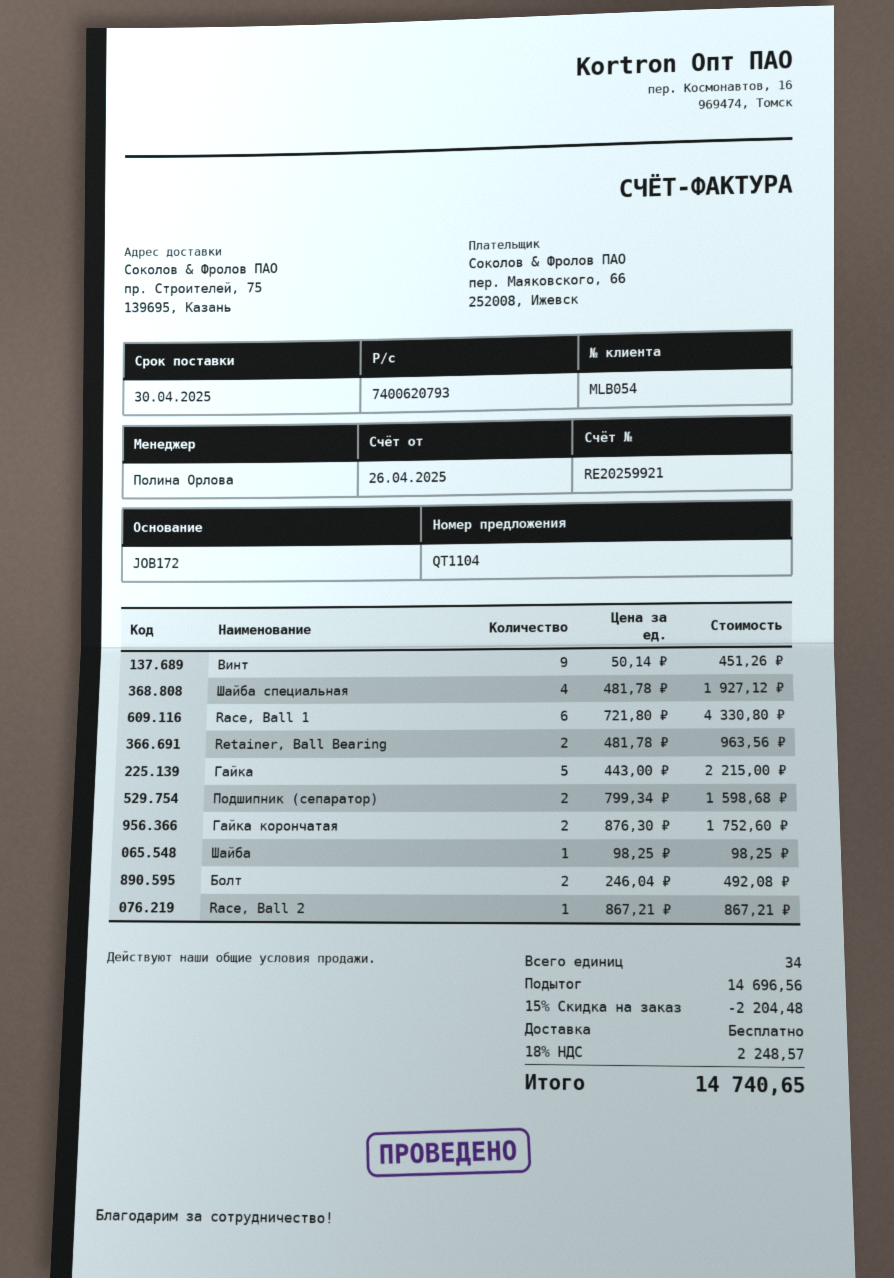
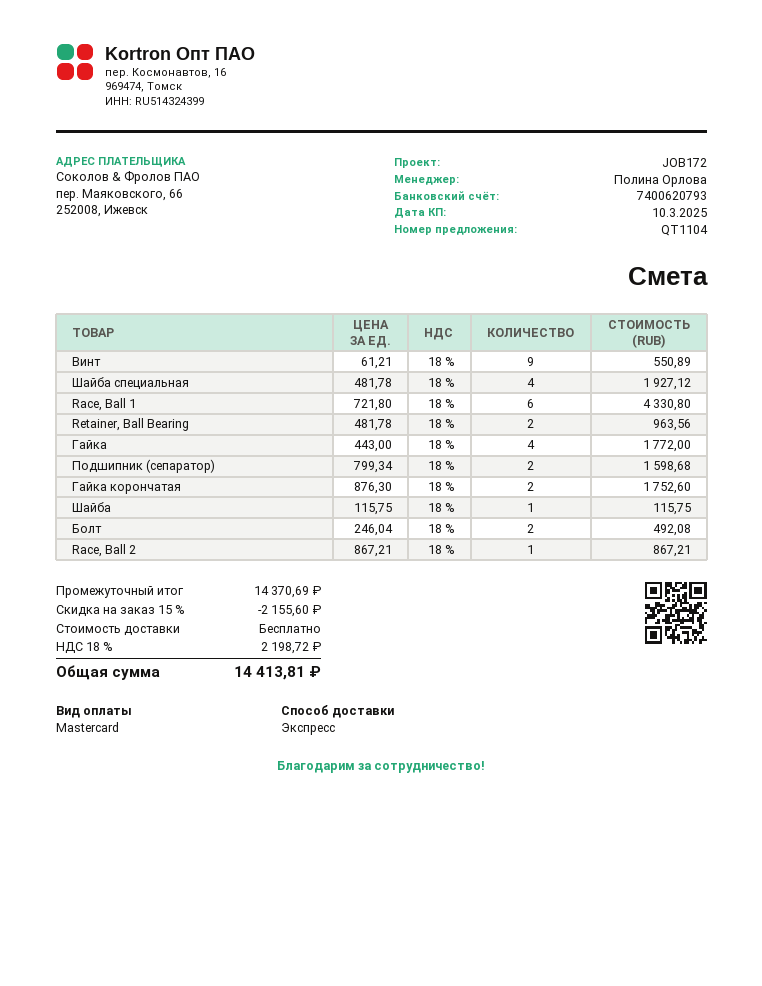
Винт: 9 x 50.14 = 451.26 -> 9 x 61.21 = 550.89
Гайка: 5 x 443.00 = 2215.00 -> 4 x 443.00 = 1772.00
Шайба: 1 x 98.25 = 98.25 -> 1 x 115.75 = 115.75
subtotal: 14696.56 -> 14370.69
discount: 15% = 2204.48 -> 15% = 2155.60
tax: 18% = 2248.57 -> 18% = 2198.72
total: 14740.65 -> 14413.81

